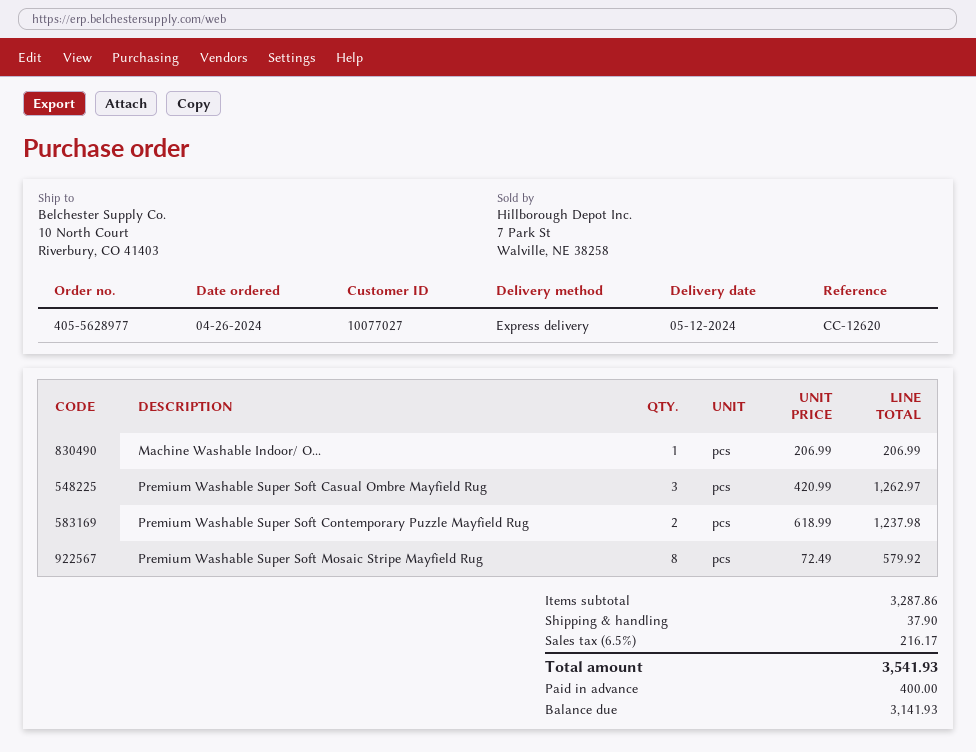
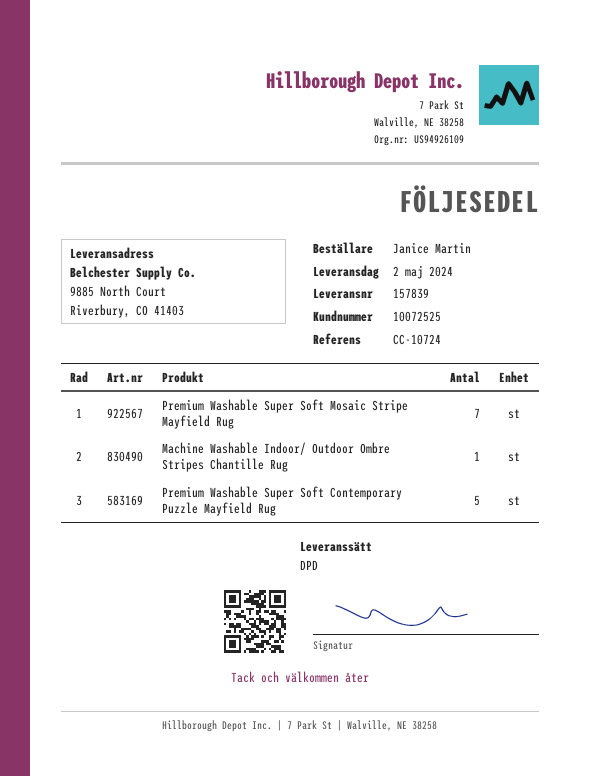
delivery date: 2024-05-12 -> 2024-05-02
customer number: 10077027 -> 10072525
reference: CC-12620 -> CC-10724
shipping method: express -> DPD
ship to: 10 North Court, Riverbury, CO 41403 -> 9885 North Court, Riverbury, CO 41403
Premium Washable Super Soft Casual Ombre Mayfield Rug: 3 -> none
Premium Washable Super Soft Contemporary Puzzle Mayfield Rug: 2 -> 5
Premium Washable Super Soft Mosaic Stripe Mayfield Rug: 8 -> 7

